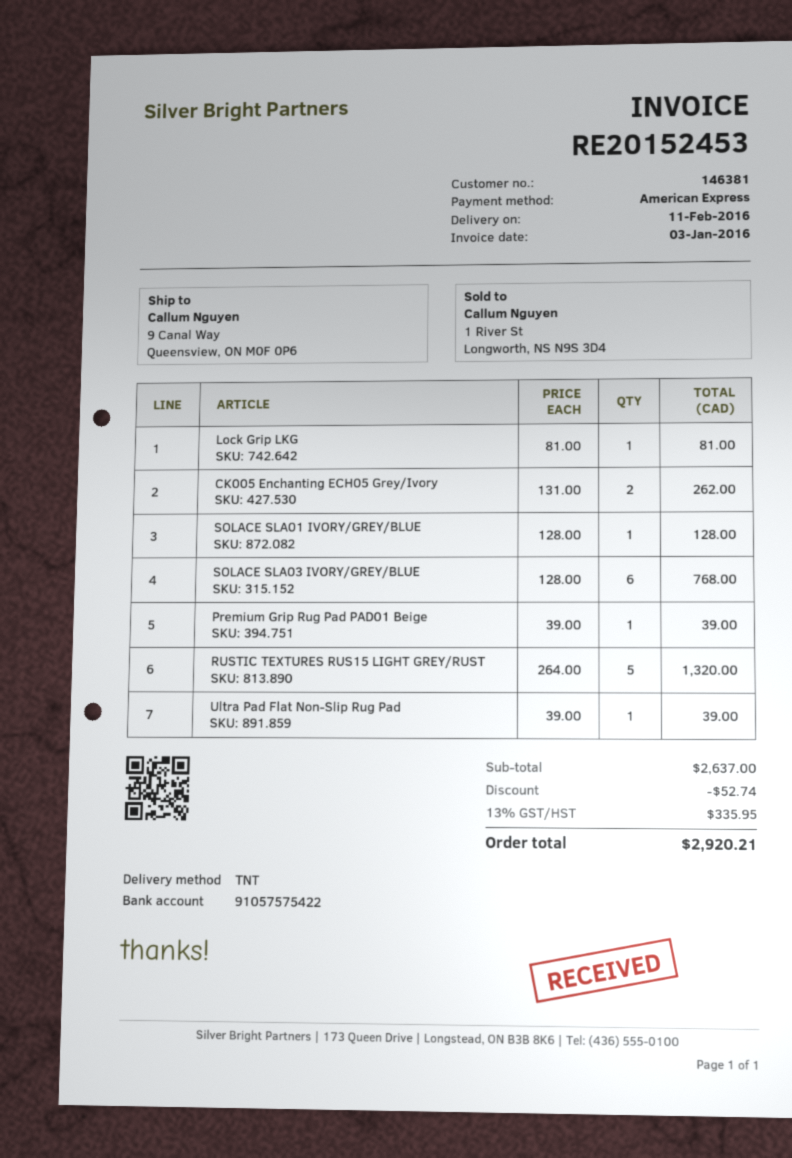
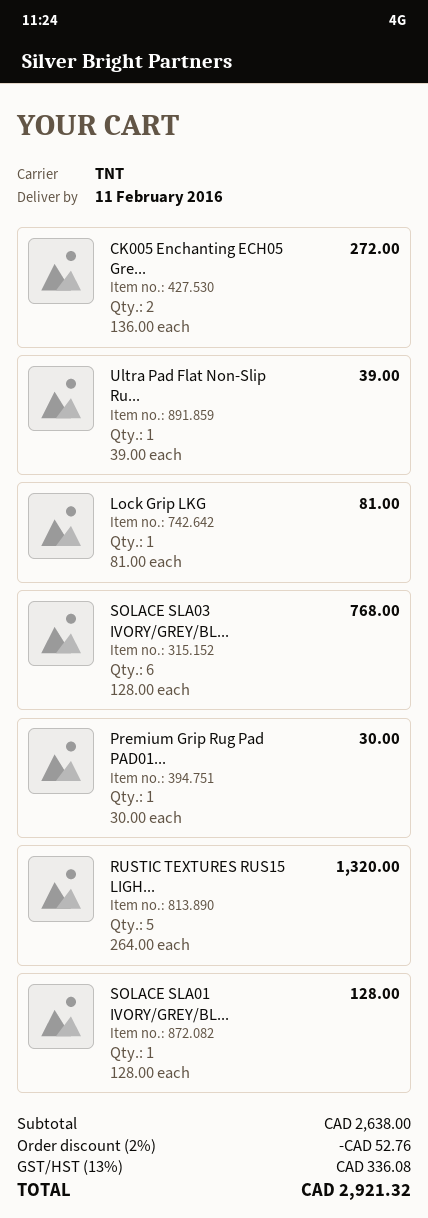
CK005 Enchanting ECH05 Grey/Ivory: 2 x 131.00 = 262.00 -> 2 x 136.00 = 272.00
Premium Grip Rug Pad PAD01 Beige: 1 x 39.00 = 39.00 -> 1 x 30.00 = 30.00
subtotal: 2637.00 -> 2638.00
discount: 52.74 -> 52.76
tax: 13% = 335.95 -> 13% = 336.08
total: 2920.21 -> 2921.32

